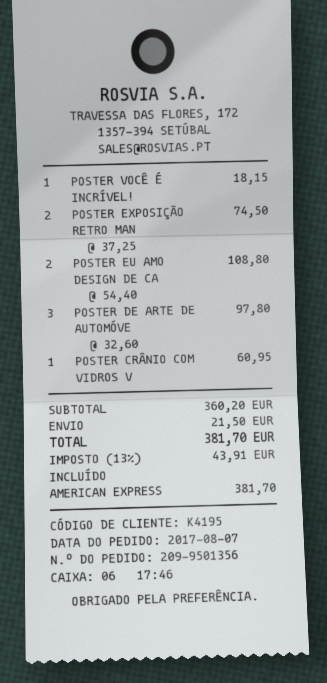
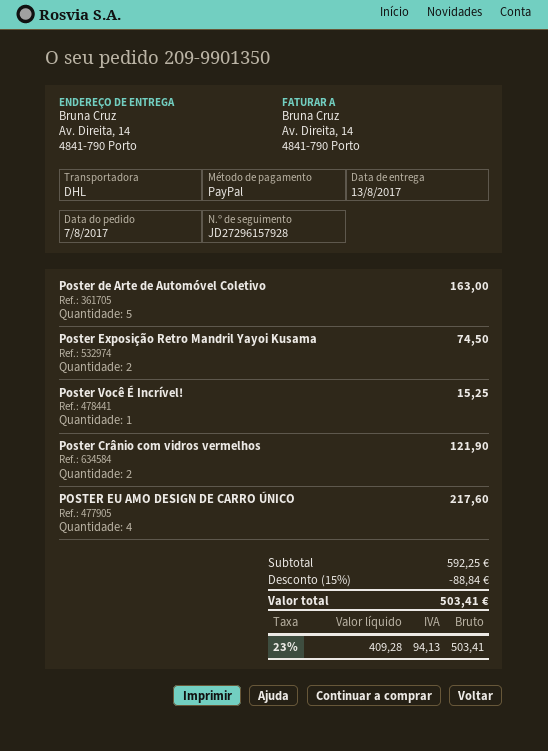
order number: 209-9501356 -> 209-9901350
payment method: American Express -> PayPal
POSTER VOCÊ É INCRÍVEL!: 1 for 18.15 -> 1 for 15.25
POSTER EU AMO DESIGN DE CA: 2 for 108.80 -> 4 for 217.60
POSTER DE ARTE DE AUTOMÓVE: 3 for 97.80 -> 5 for 163.00
POSTER CRÂNIO COM VIDROS V: 1 for 60.95 -> 2 for 121.90
subtotal: 360.20 -> 592.25
discount: none -> 15% = 88.84
shipping: 21.50 -> none
tax: 13% = 43.91 -> 23% = 94.13
total: 381.70 -> 503.41

